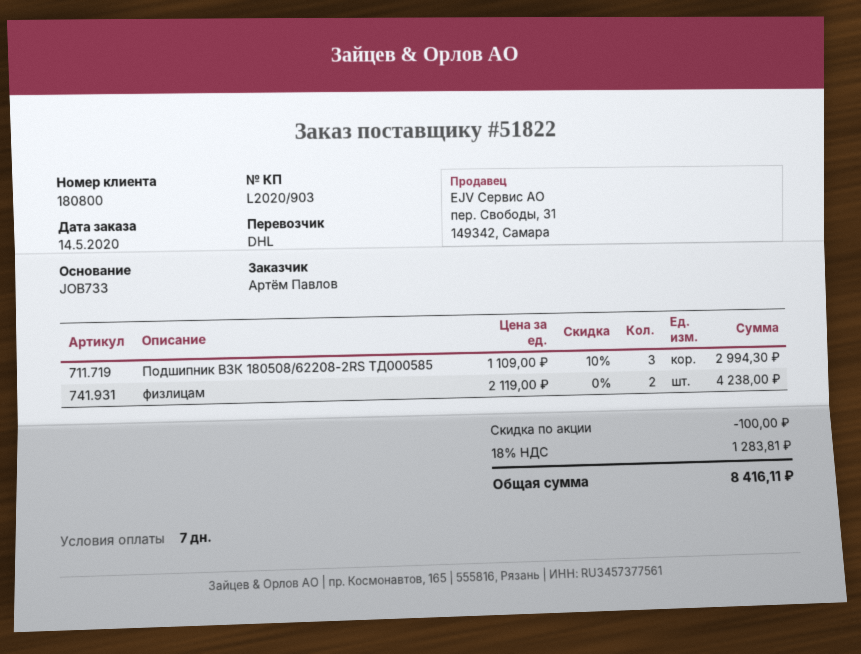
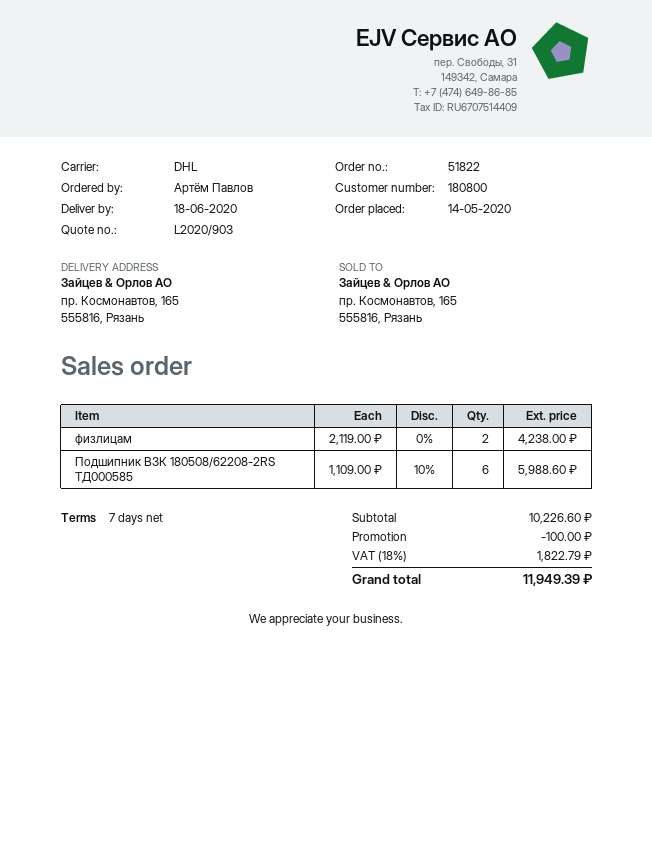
Подшипник ВЗК 180508/62208-2RS ТД000585: 3 x 1109.00 - 10% = 2994.30 -> 6 x 1109.00 - 10% = 5988.60
tax: 18% = 1283.81 -> 18% = 1822.79
total: 8416.11 -> 11949.39

